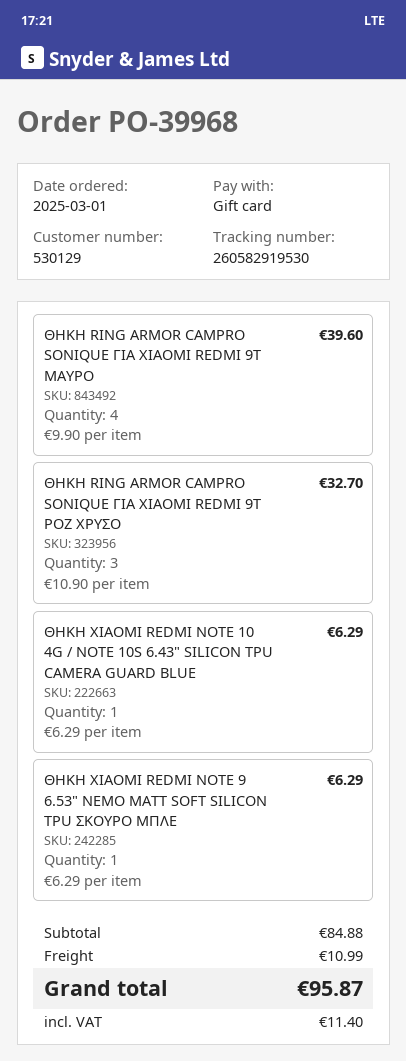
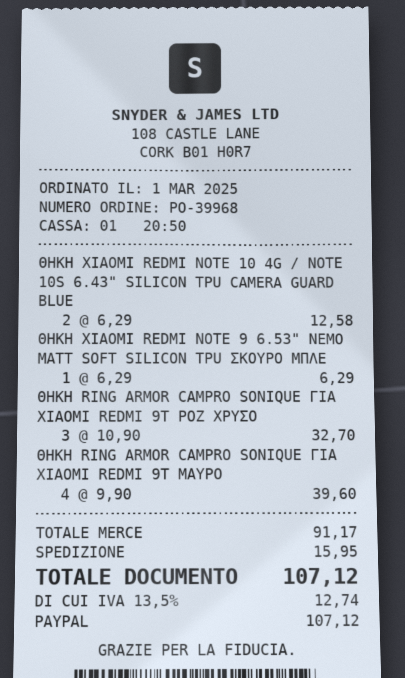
payment method: gift card -> PayPal
ΘΗΚΗ XIAOMI REDMI NOTE 10 4G / NOTE 10S 6.43" SILICON TPU CAMERA GUARD BLUE: 1 x 6.29 = 6.29 -> 2 x 6.29 = 12.58
subtotal: 84.88 -> 91.17
shipping: 10.99 -> 15.95
tax: 11.40 -> 12.74
total: 95.87 -> 107.12

